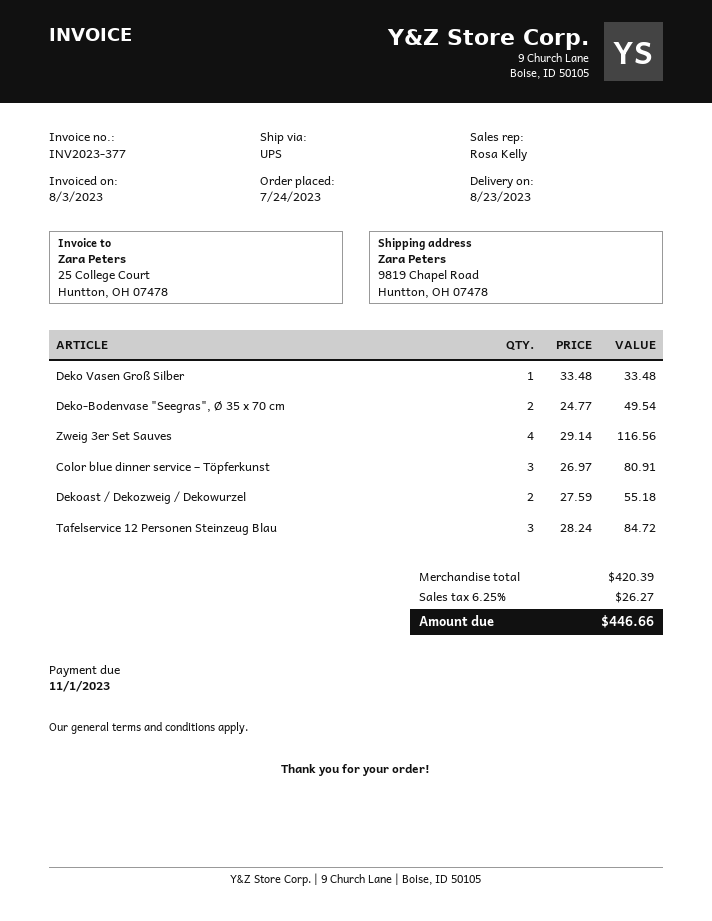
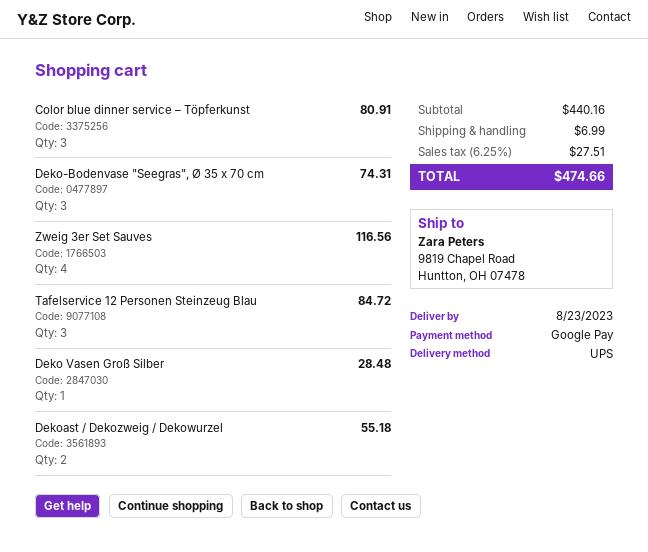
Deko Vasen Groß Silber: 1 for 33.48 -> 1 for 28.48
Deko-Bodenvase "Seegras", Ø 35 x 70 cm: 2 for 49.54 -> 3 for 74.31
subtotal: 420.39 -> 440.16
shipping: none -> 6.99
tax: 6.25% = 26.27 -> 6.25% = 27.51
total: 446.66 -> 474.66

